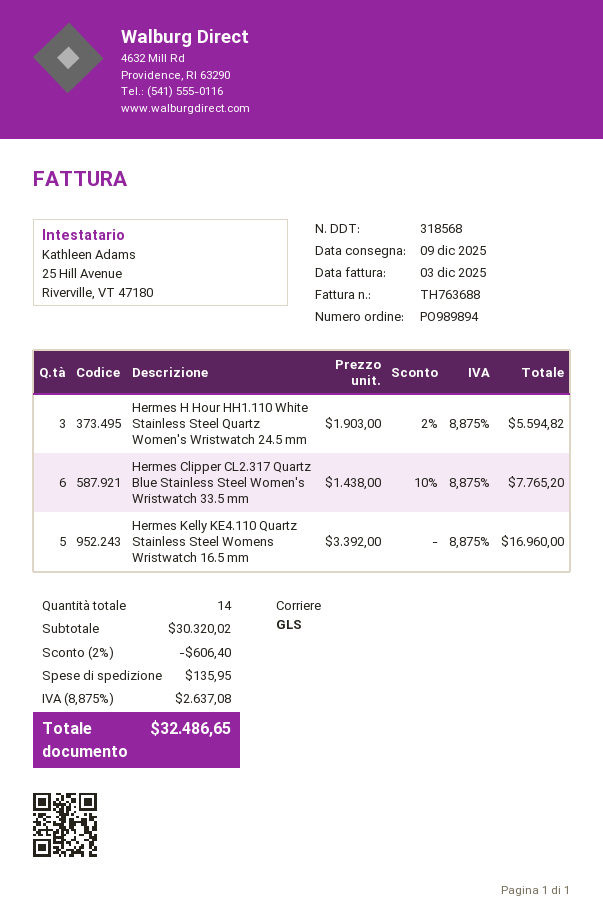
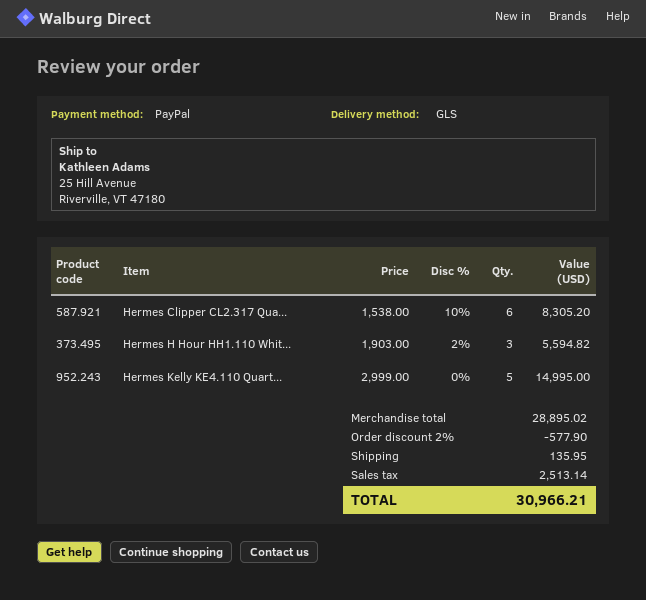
Hermes Clipper CL2.317 Quartz Blue Stainless Steel Women's Wristwatch 33.5 mm: 6 x 1438.00 - 10% = 7765.20 -> 6 x 1538.00 - 10% = 8305.20
Hermes Kelly KE4.110 Quartz Stainless Steel Womens Wristwatch 16.5 mm: 5 x 3392.00 = 16960.00 -> 5 x 2999.00 = 14995.00
subtotal: 30320.02 -> 28895.02
discount: 2% = 606.40 -> 2% = 577.90
tax: 2637.08 -> 2513.14
total: 32486.65 -> 30966.21

